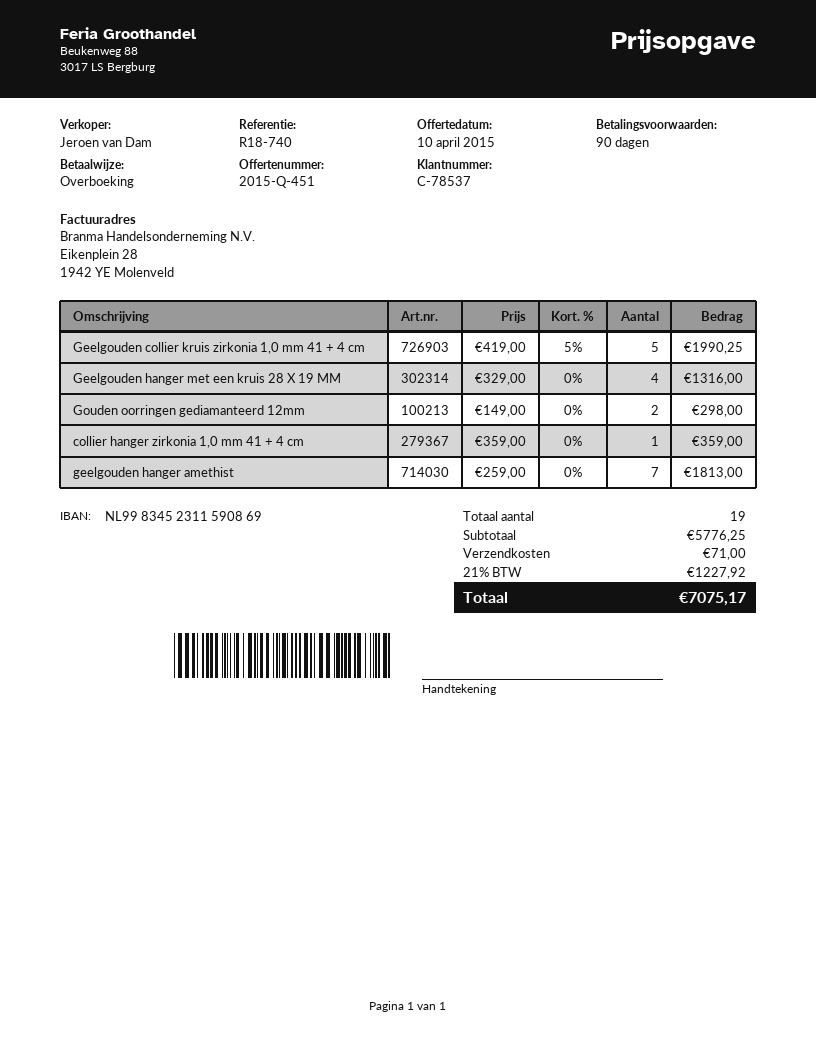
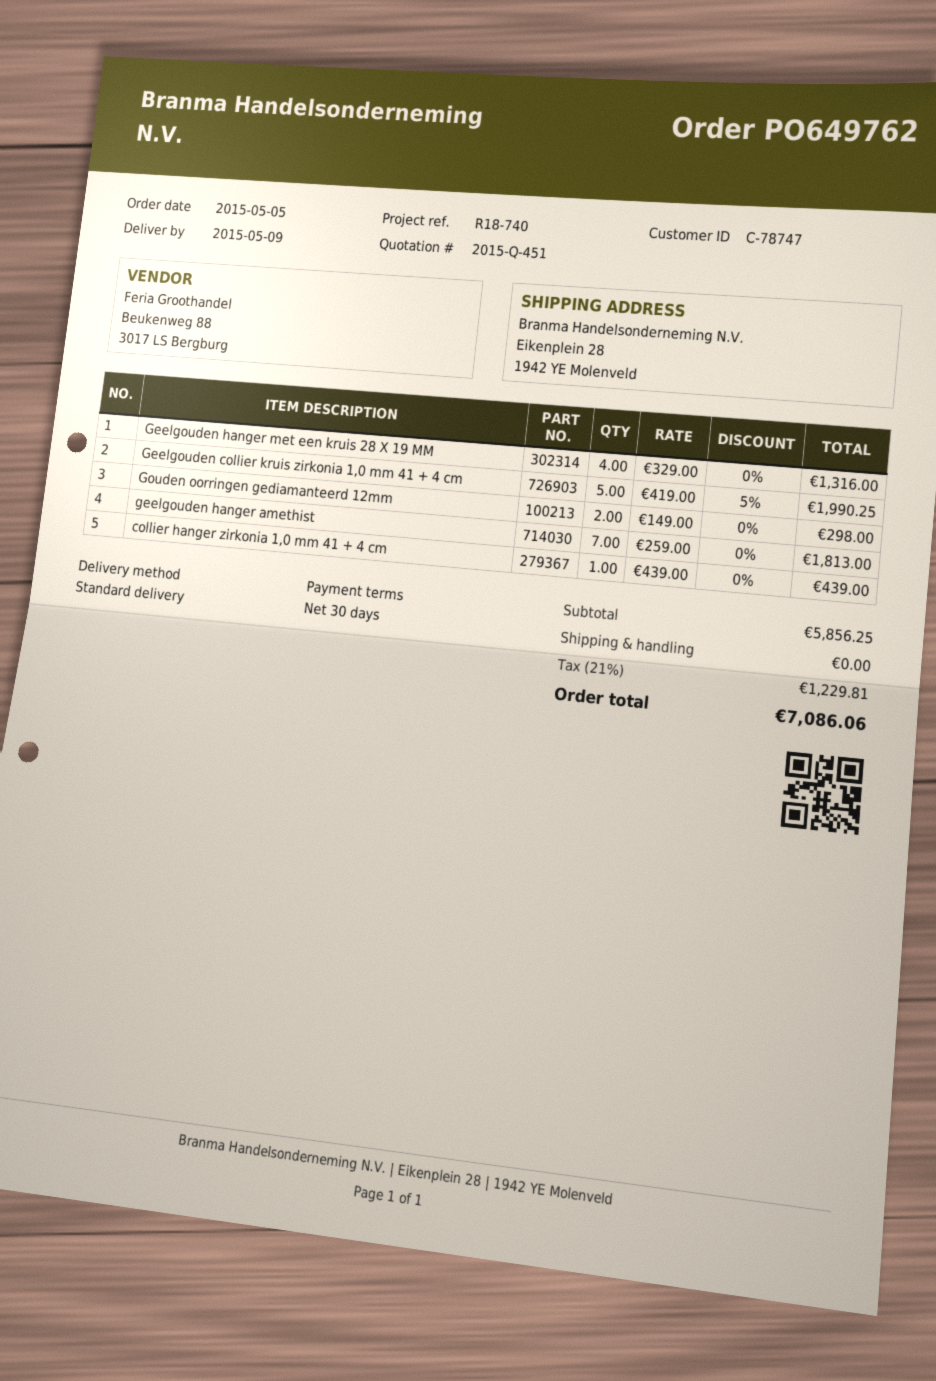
payment terms: 90 days -> 30 days
customer number: C-78537 -> C-78747
collier hanger zirkonia 1,0 mm 41 + 4 cm: 1 x 359.00 = 359.00 -> 1 x 439.00 = 439.00
subtotal: 5776.25 -> 5856.25
shipping: 71.00 -> 0.00
tax: 21% = 1227.92 -> 21% = 1229.81
total: 7075.17 -> 7086.06

